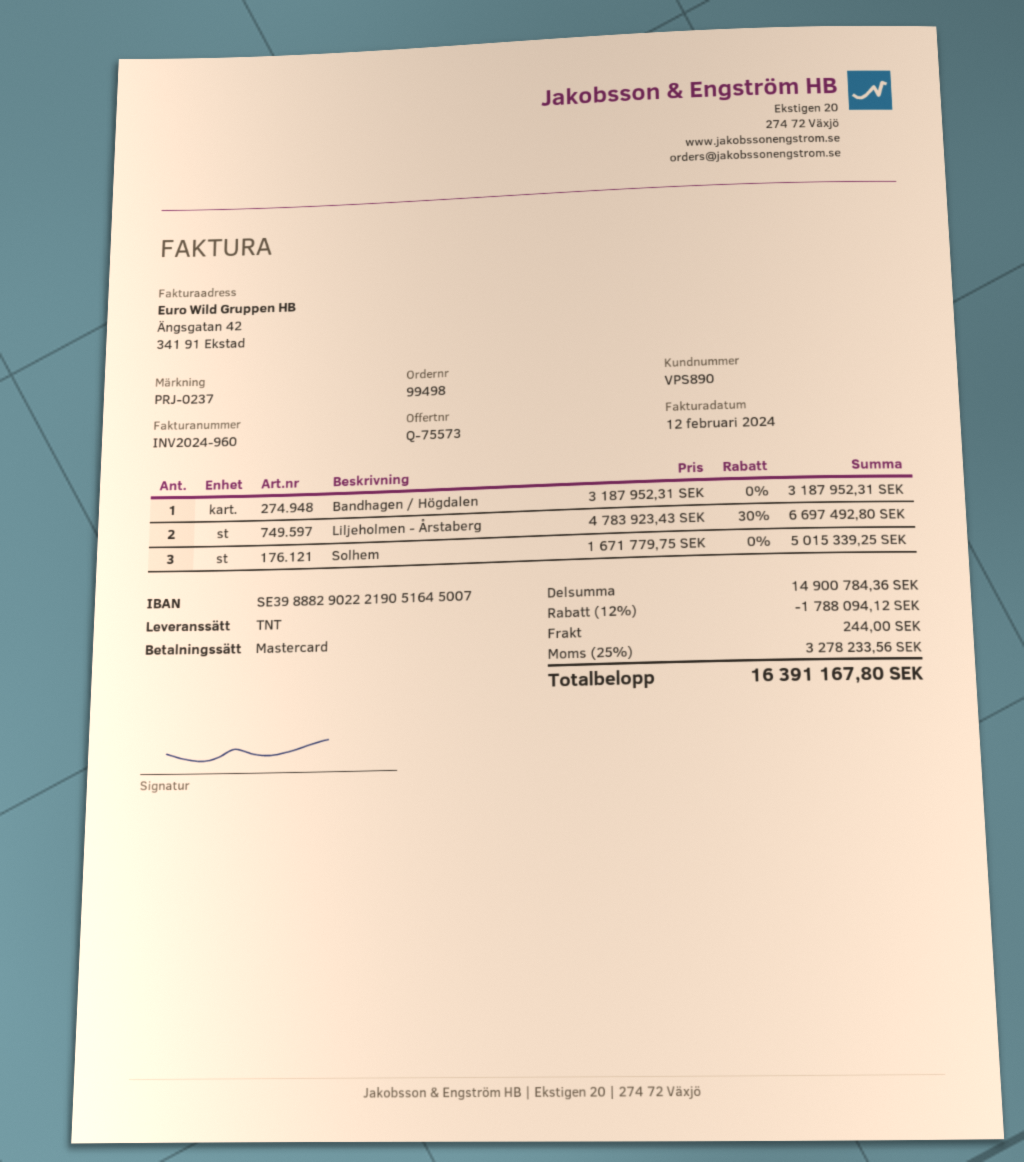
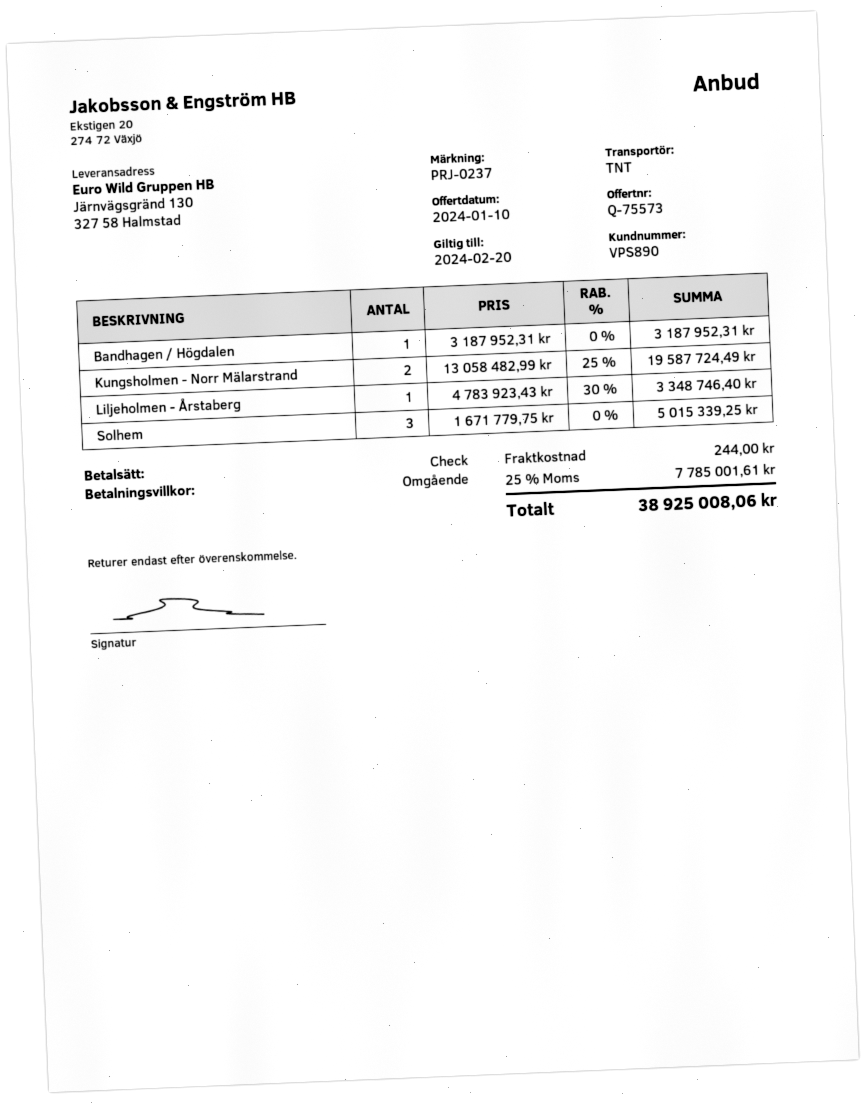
payment method: Mastercard -> cheque
Liljeholmen - Årstaberg: 2 x 4783923.43 - 30% = 6697492.80 -> 1 x 4783923.43 - 30% = 3348746.40
Kungsholmen - Norr Mälarstrand: none -> 2 x 13058482.99 - 25% = 19587724.49
discount: 12% = 1788094.12 -> none
tax: 25% = 3278233.56 -> 25% = 7785001.61
total: 16391167.80 -> 38925008.06

